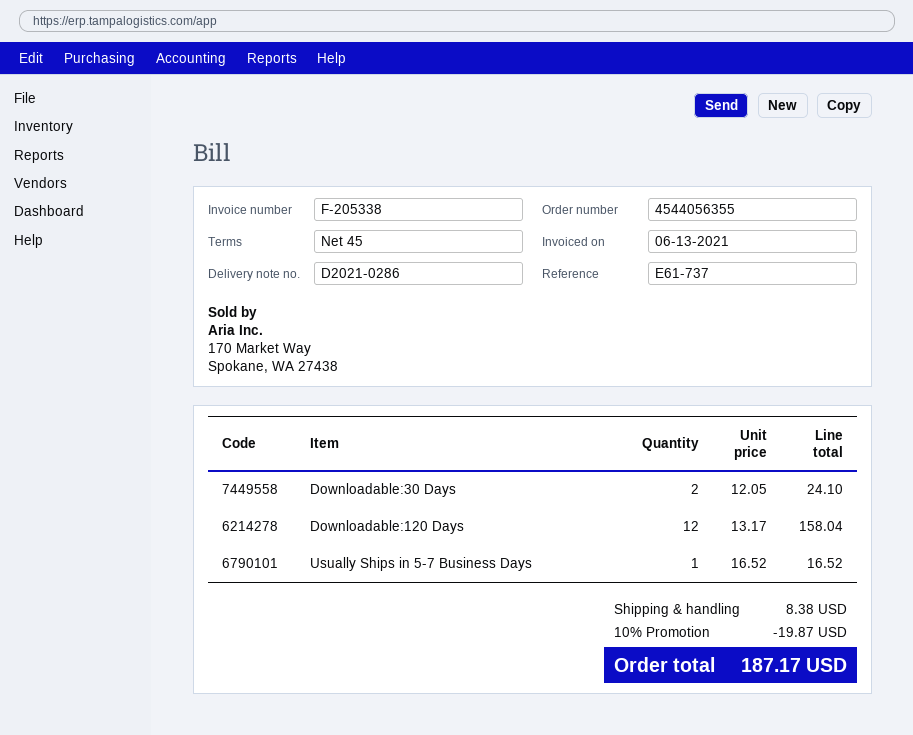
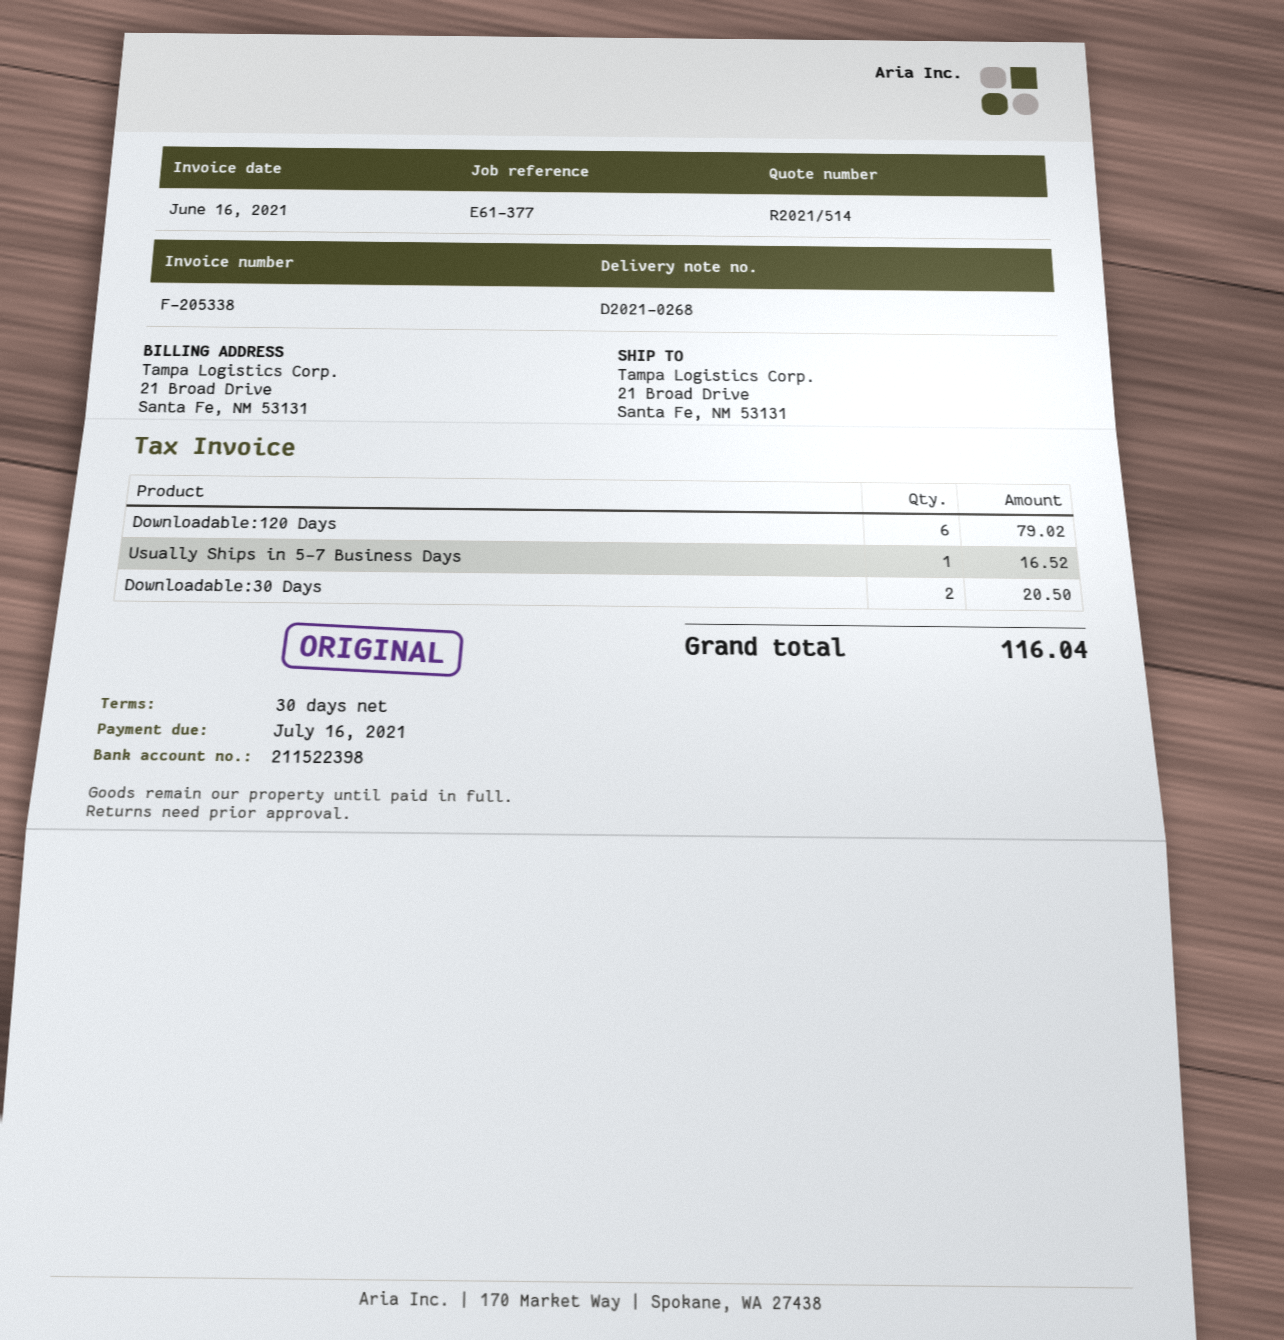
delivery note number: D2021-0286 -> D2021-0268
invoice date: 2021-06-13 -> 2021-06-16
payment terms: 45 days -> 30 days
reference: E61-737 -> E61-377
Downloadable:30 Days: 2 for 24.10 -> 2 for 20.50
Downloadable:120 Days: 12 for 158.04 -> 6 for 79.02
discount: 10% = 19.87 -> none
shipping: 8.38 -> none
total: 187.17 -> 116.04

